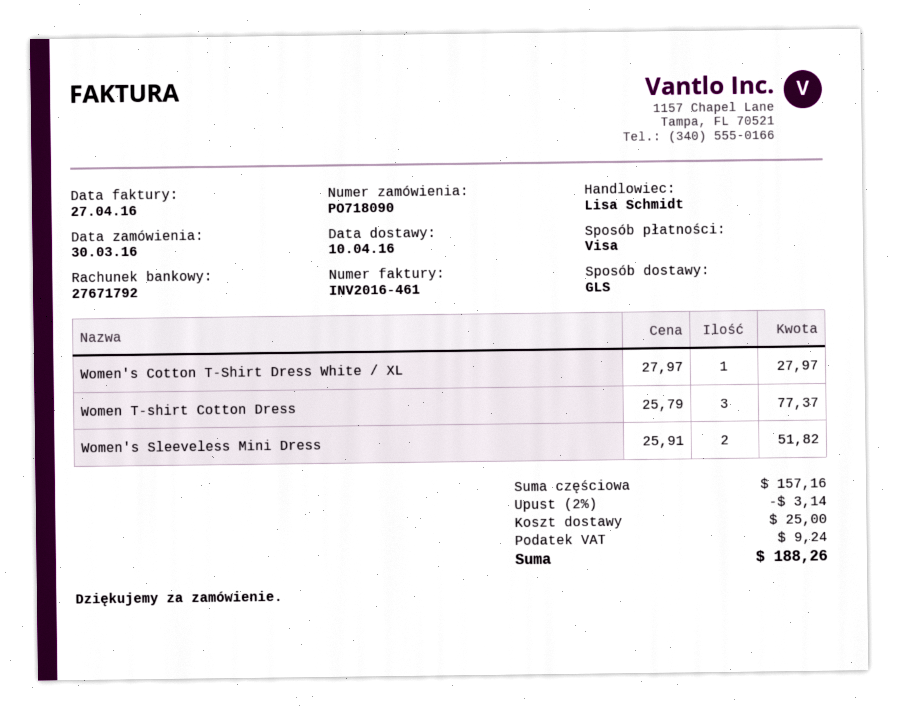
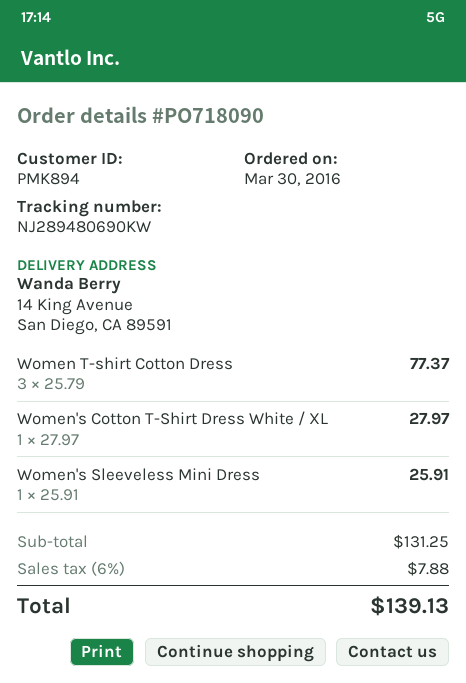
Women's Sleeveless Mini Dress: 2 x 25.91 = 51.82 -> 1 x 25.91 = 25.91
subtotal: 157.16 -> 131.25
discount: 2% = 3.14 -> none
shipping: 25.00 -> none
tax: 9.24 -> 7.88
total: 188.26 -> 139.13

